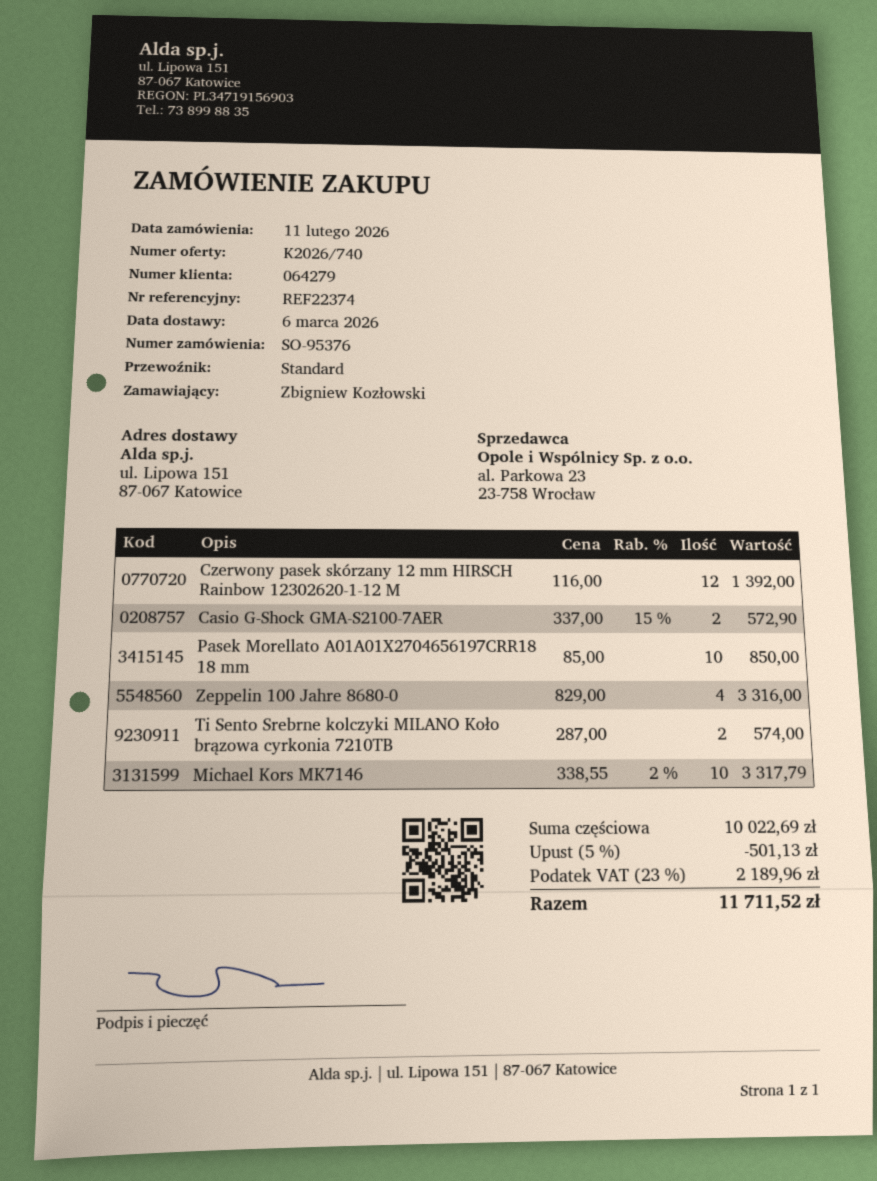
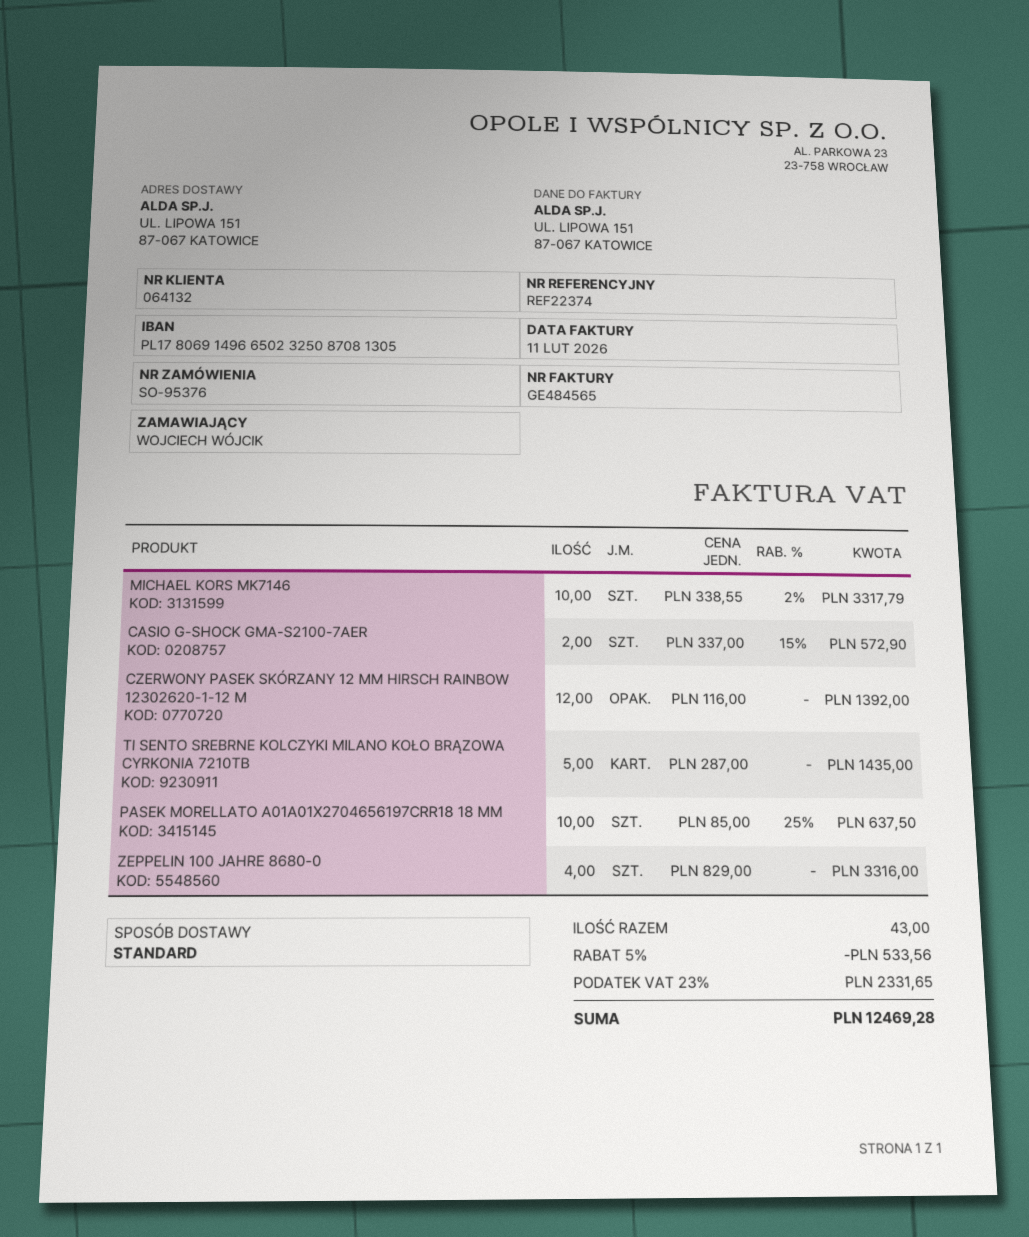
customer number: 064279 -> 064132
ordered by: Zbigniew Kozłowski -> WOJCIECH WÓJCIK
Pasek Morellato A01A01X2704656197CRR18 18 mm: 10 x 85.00 = 850.00 -> 10 x 85.00 - 25% = 637.50
Ti Sento Srebrne kolczyki MILANO Koło brązowa cyrkonia 7210TB: 2 x 287.00 = 574.00 -> 5 x 287.00 = 1435.00
discount: 5% = 501.13 -> 5% = 533.56
tax: 23% = 2189.96 -> 23% = 2331.65
total: 11711.52 -> 12469.28

